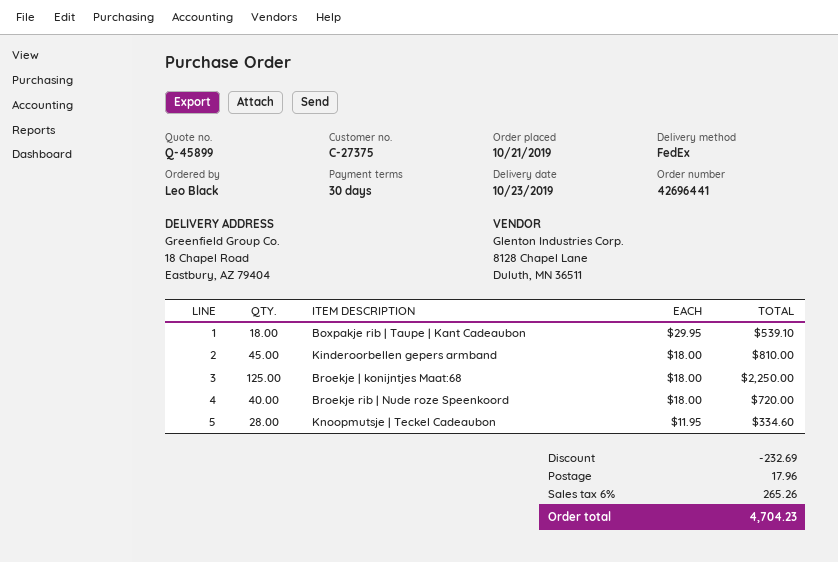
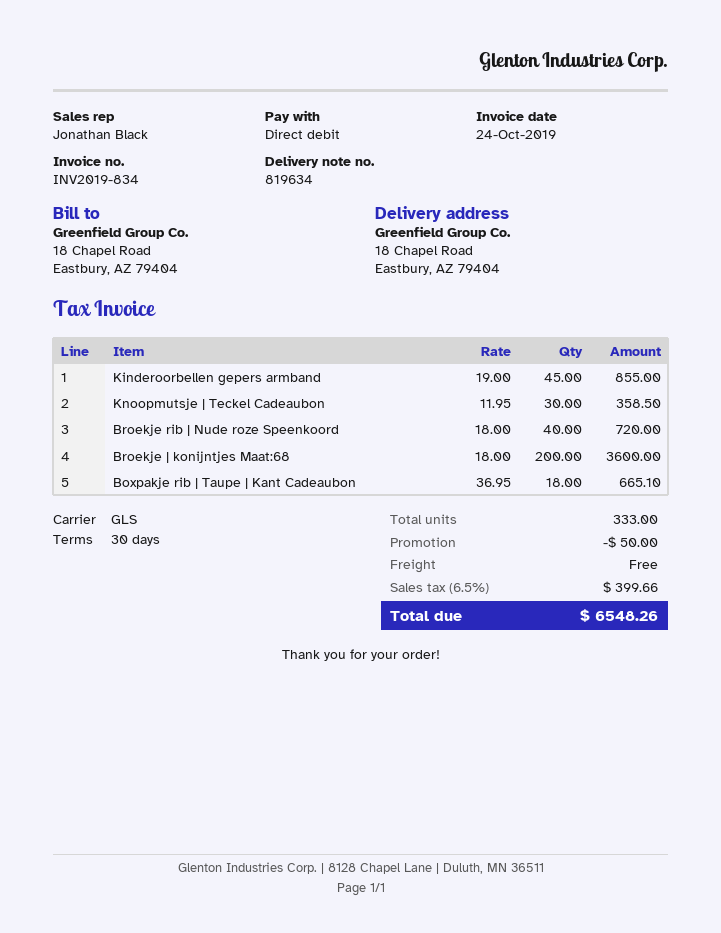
shipping method: FedEx -> GLS
Boxpakje rib | Taupe | Kant Cadeaubon: 18 x 29.95 = 539.10 -> 18 x 36.95 = 665.10
Kinderoorbellen gepers armband: 45 x 18.00 = 810.00 -> 45 x 19.00 = 855.00
Broekje | konijntjes Maat:68: 125 x 18.00 = 2250.00 -> 200 x 18.00 = 3600.00
Knoopmutsje | Teckel Cadeaubon: 28 x 11.95 = 334.60 -> 30 x 11.95 = 358.50
discount: 232.69 -> 50.00
shipping: 17.96 -> 0.00
tax: 6% = 265.26 -> 6.5% = 399.66
total: 4704.23 -> 6548.26

